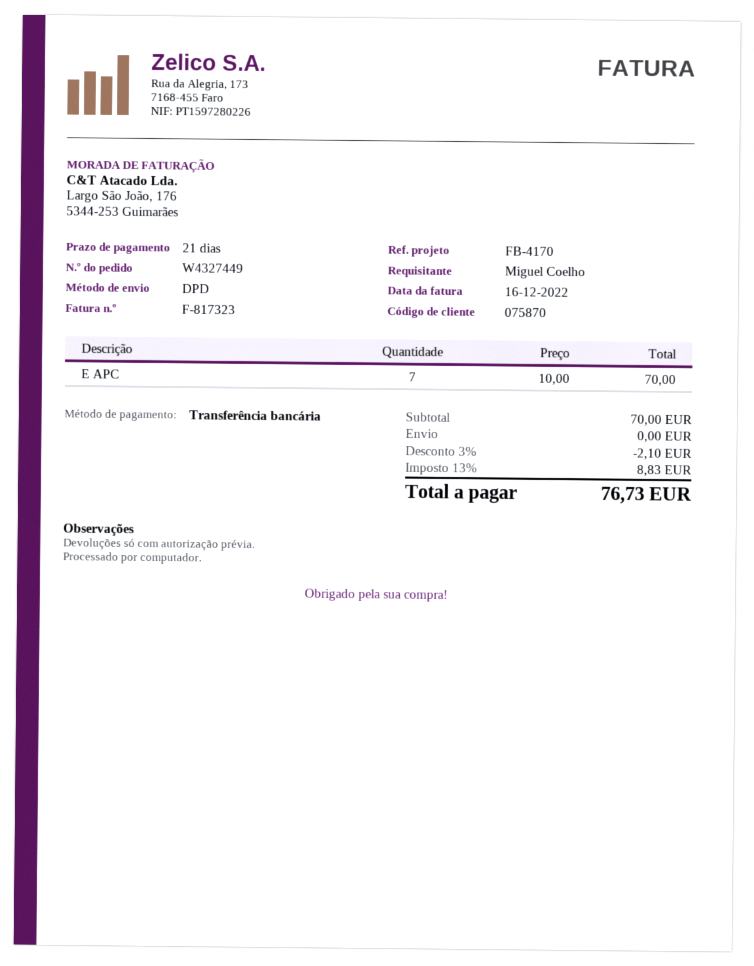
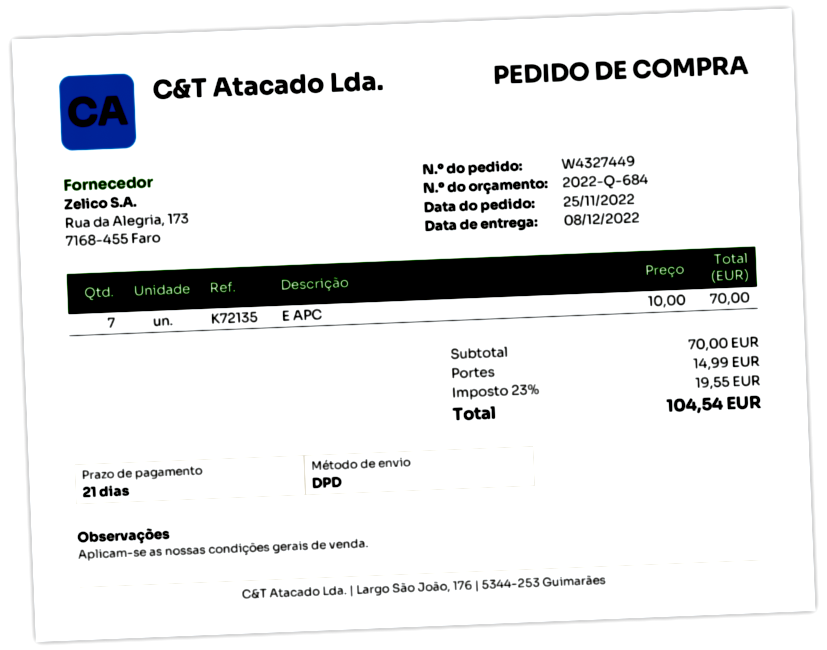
discount: 3% = 2.10 -> none
shipping: 0.00 -> 14.99
tax: 13% = 8.83 -> 23% = 19.55
total: 76.73 -> 104.54

